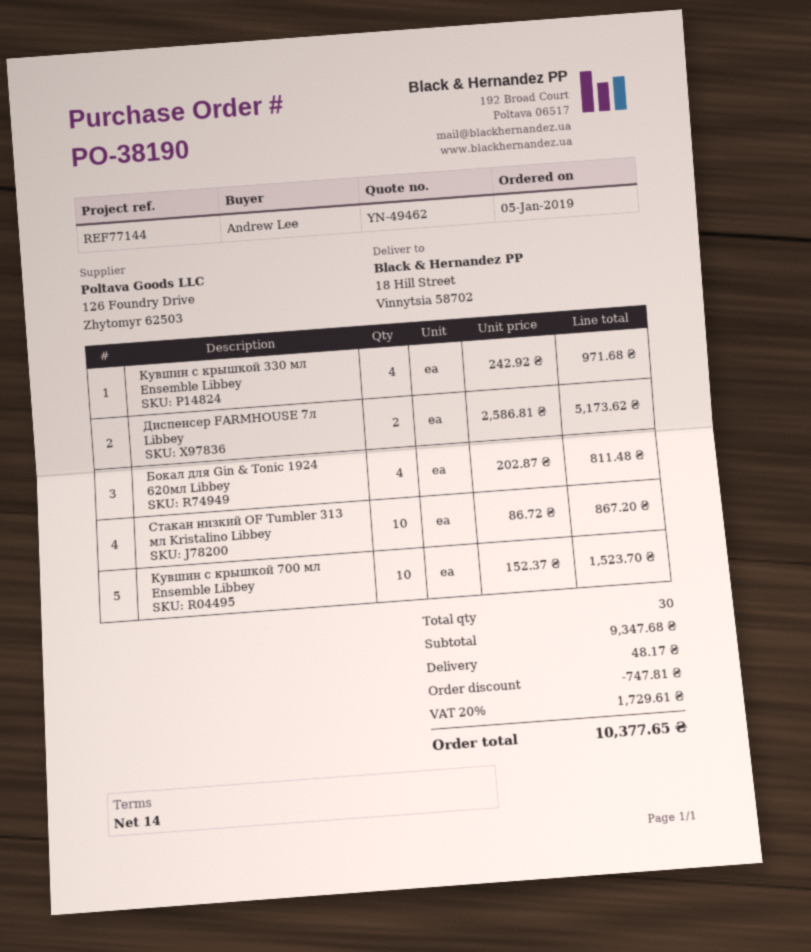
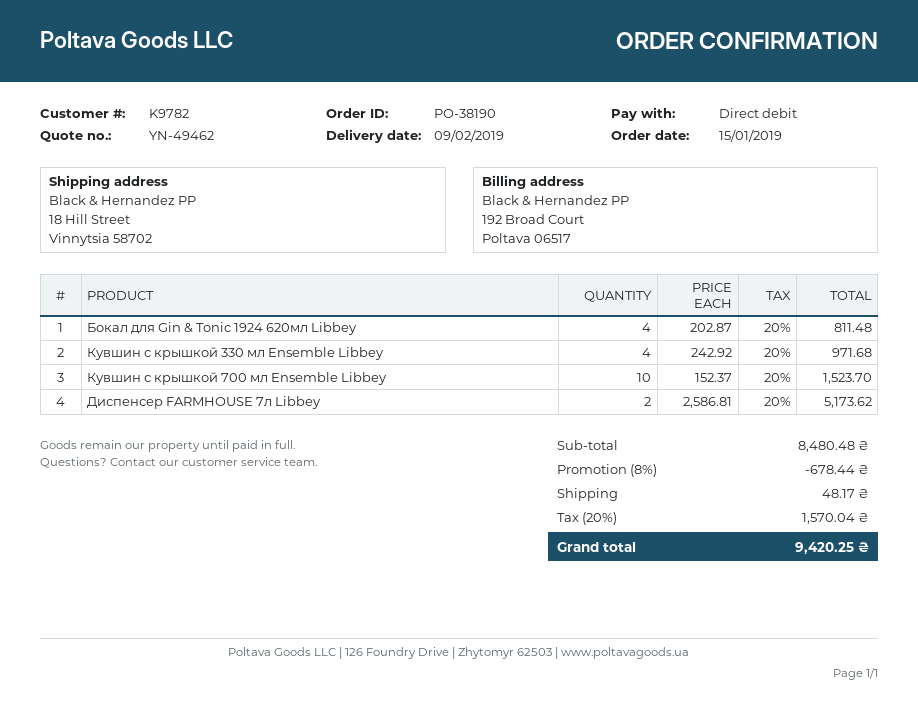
order date: 2019-01-05 -> 2019-01-15
Стакан низкий OF Tumbler 313 мл Kristalino Libbey: 10 x 86.72 = 867.20 -> none
subtotal: 9347.68 -> 8480.48
discount: 747.81 -> 678.44
tax: 20% = 1729.61 -> 20% = 1570.04
total: 10377.65 -> 9420.25

